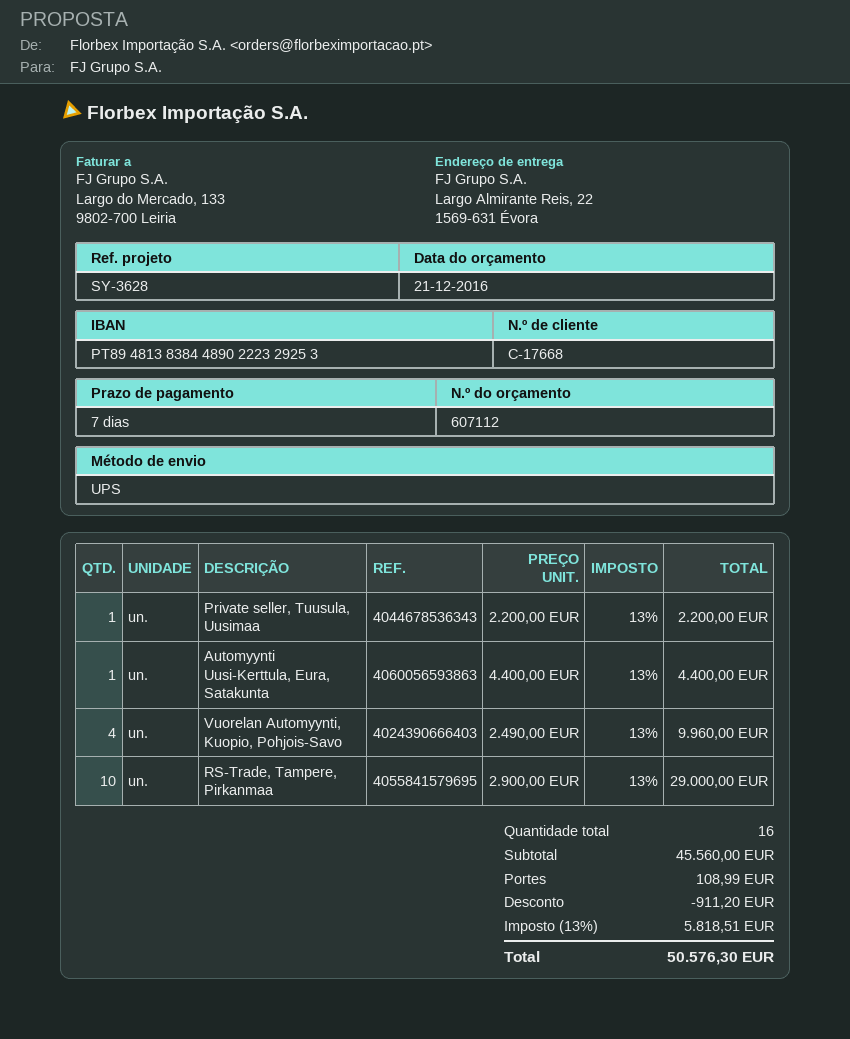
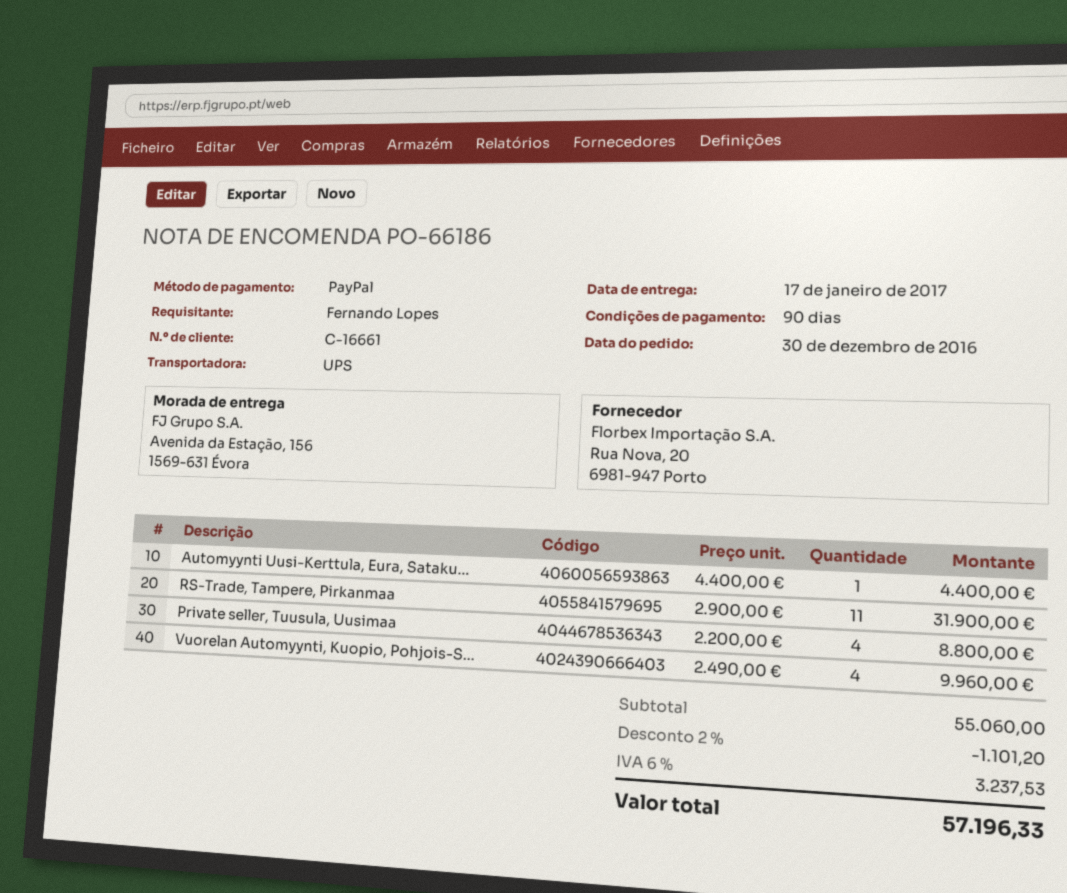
payment terms: 7 days -> 90 days
customer number: C-17668 -> C-16661
ship to: Largo Almirante Reis, 22, 1569-631 Évora -> Avenida da Estação, 156, 1569-631 Évora
Private seller, Tuusula, Uusimaa: 1 x 2200.00 = 2200.00 -> 4 x 2200.00 = 8800.00
RS-Trade, Tampere, Pirkanmaa: 10 x 2900.00 = 29000.00 -> 11 x 2900.00 = 31900.00
subtotal: 45560.00 -> 55060.00
discount: 911.20 -> 1101.20
shipping: 108.99 -> none
tax: 13% = 5818.51 -> 6% = 3237.53
total: 50576.30 -> 57196.33

